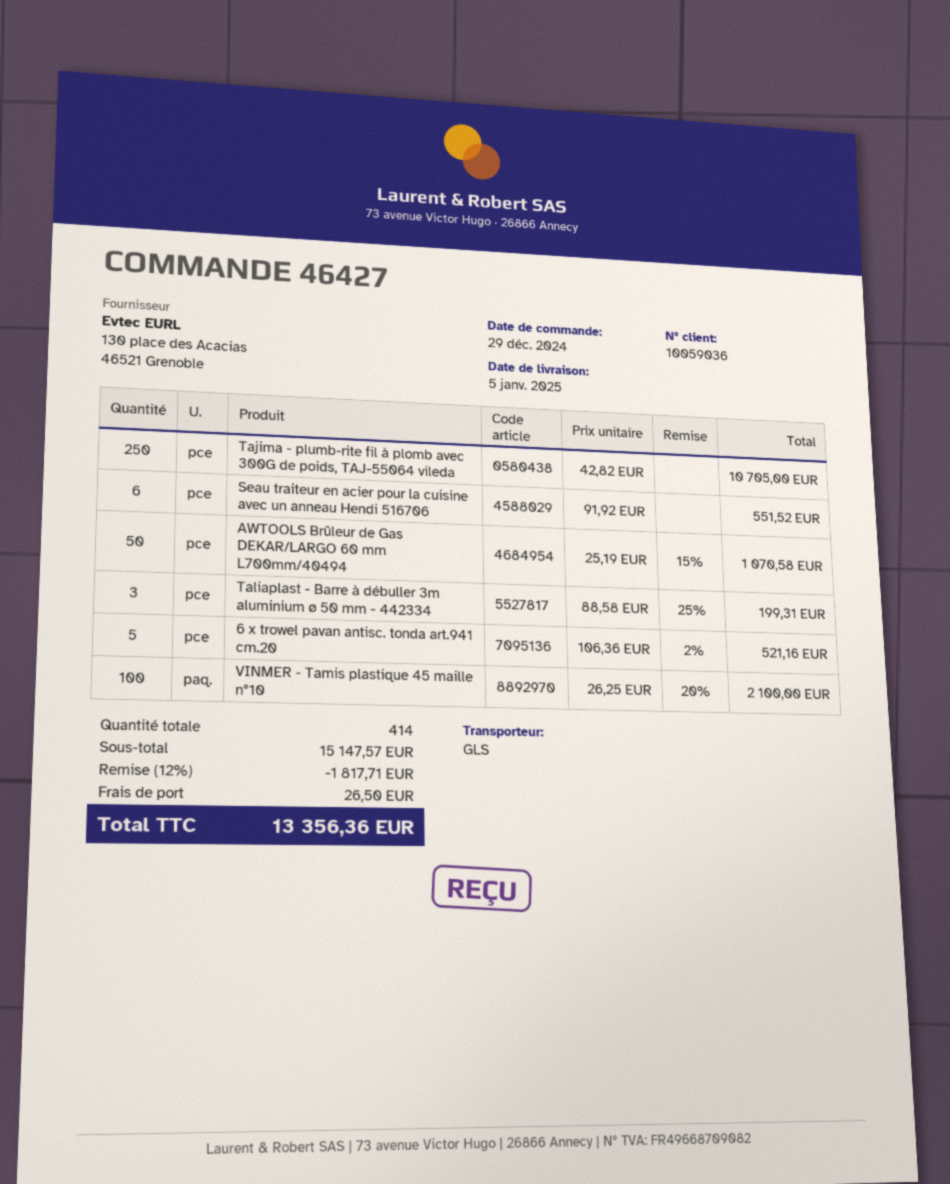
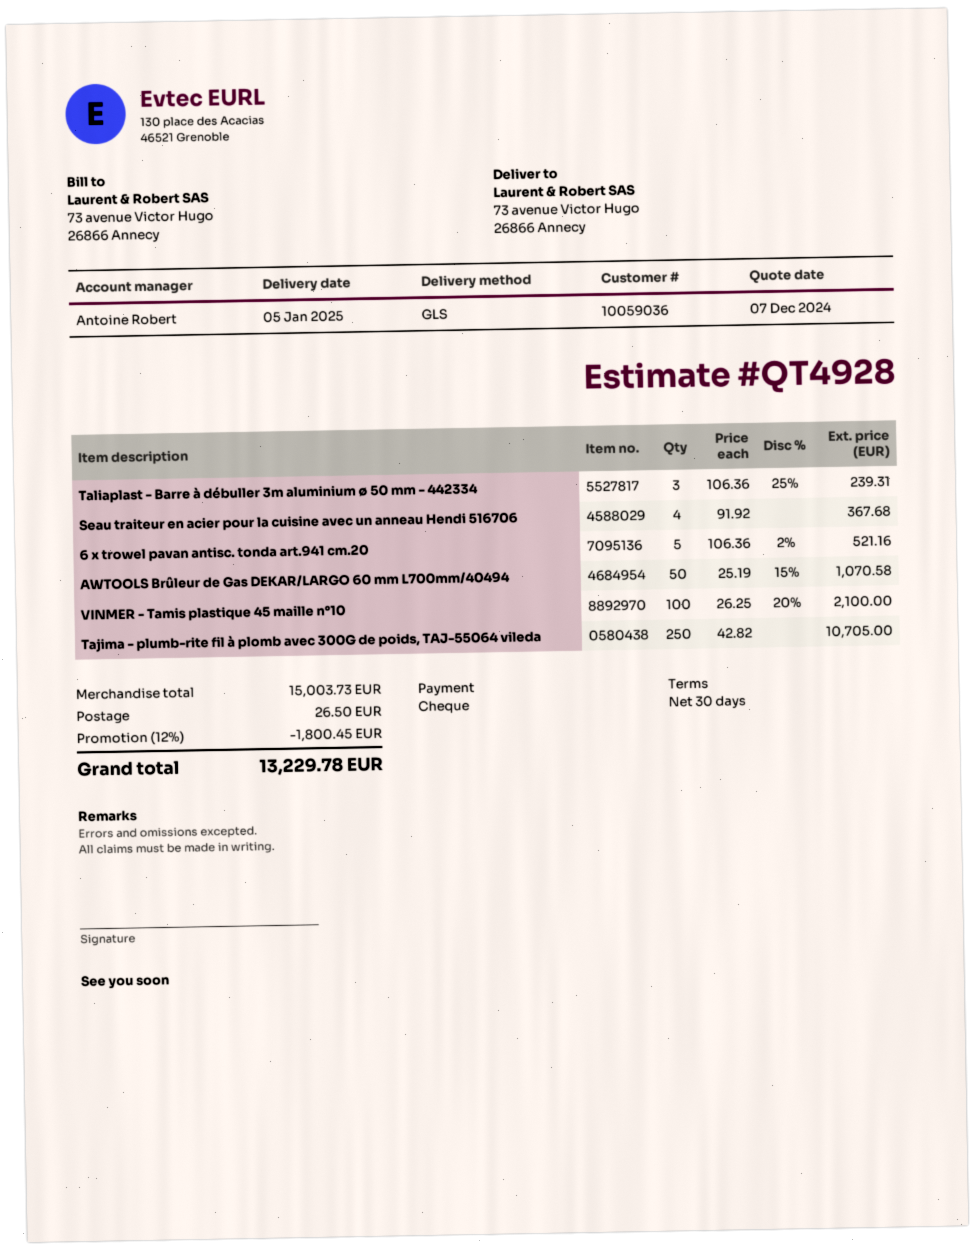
Seau traiteur en acier pour la cuisine avec un anneau Hendi 516706: 6 x 91.92 = 551.52 -> 4 x 91.92 = 367.68
Taliaplast - Barre à débuller 3m aluminium ø 50 mm - 442334: 3 x 88.58 - 25% = 199.31 -> 3 x 106.36 - 25% = 239.31
subtotal: 15147.57 -> 15003.73
discount: 12% = 1817.71 -> 12% = 1800.45
total: 13356.36 -> 13229.78

